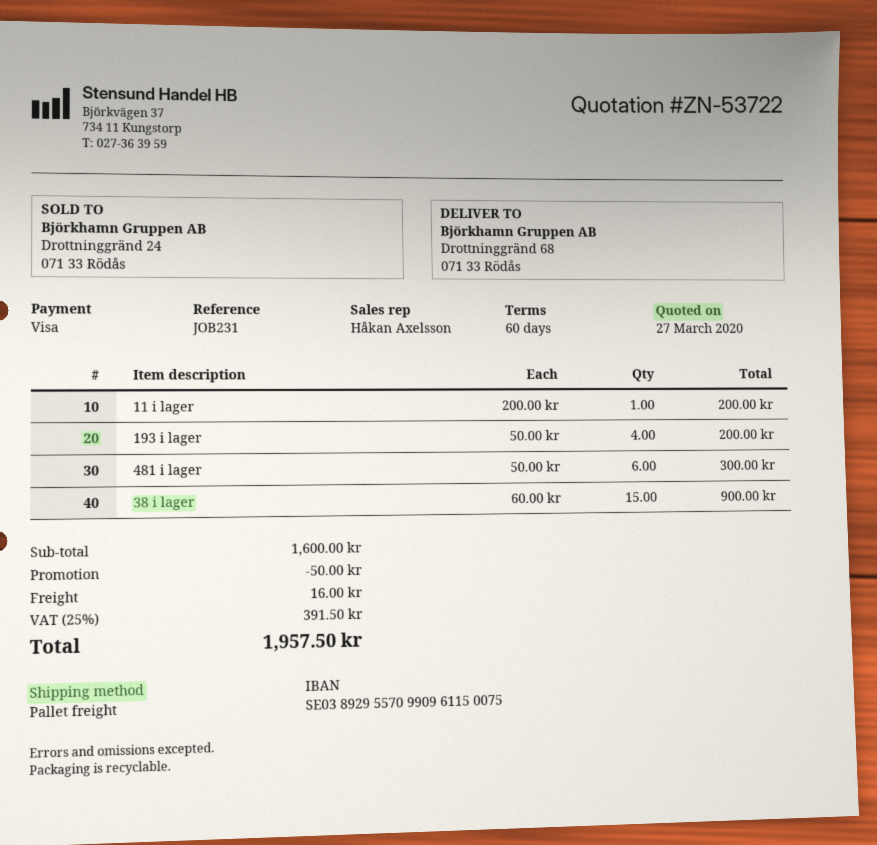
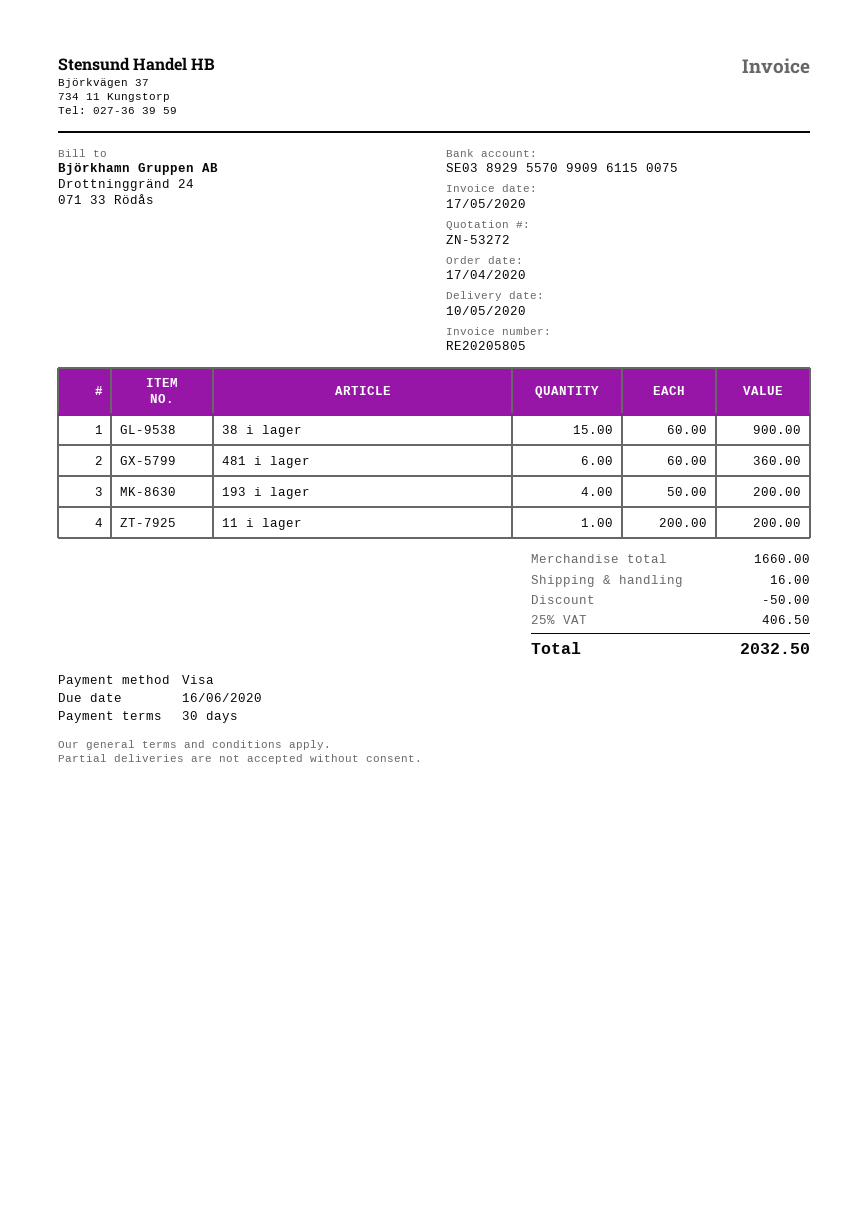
quote number: ZN-53722 -> ZN-53272
payment terms: 60 days -> 30 days
481 i lager: 6 x 50.00 = 300.00 -> 6 x 60.00 = 360.00
subtotal: 1600.00 -> 1660.00
tax: 25% = 391.50 -> 25% = 406.50
total: 1957.50 -> 2032.50

